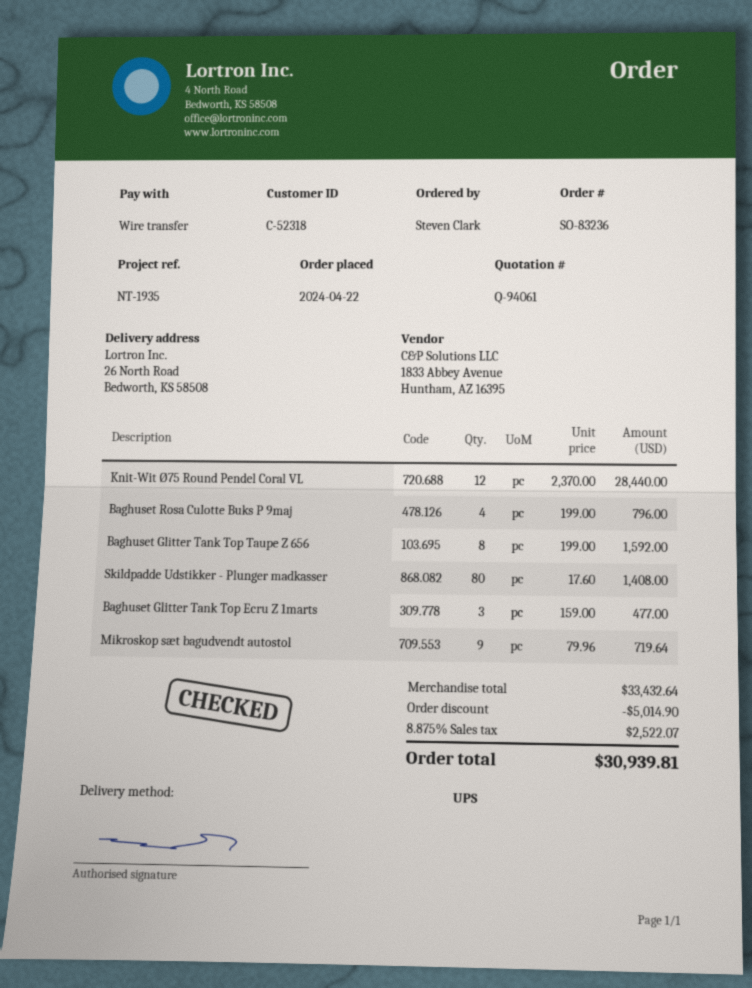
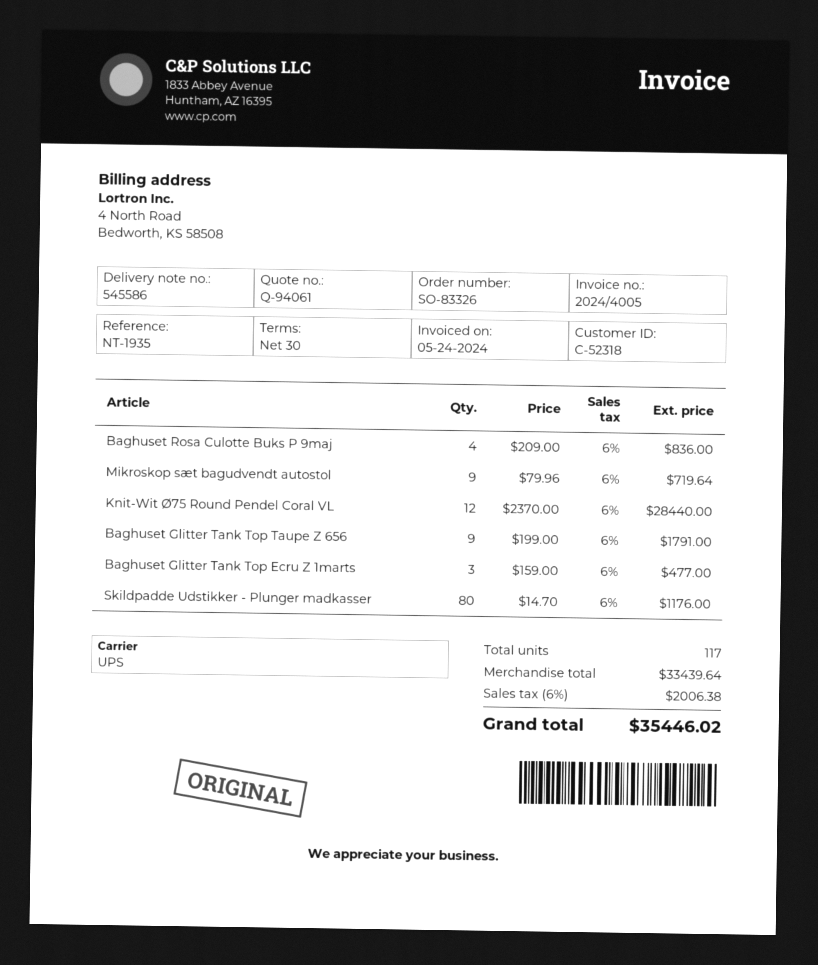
order number: SO-83236 -> SO-83326
Baghuset Rosa Culotte Buks P 9maj: 4 x 199.00 = 796.00 -> 4 x 209.00 = 836.00
Baghuset Glitter Tank Top Taupe Z 656: 8 x 199.00 = 1592.00 -> 9 x 199.00 = 1791.00
Skildpadde Udstikker - Plunger madkasser: 80 x 17.60 = 1408.00 -> 80 x 14.70 = 1176.00
subtotal: 33432.64 -> 33439.64
discount: 5014.90 -> none
tax: 8.875% = 2522.07 -> 6% = 2006.38
total: 30939.81 -> 35446.02

